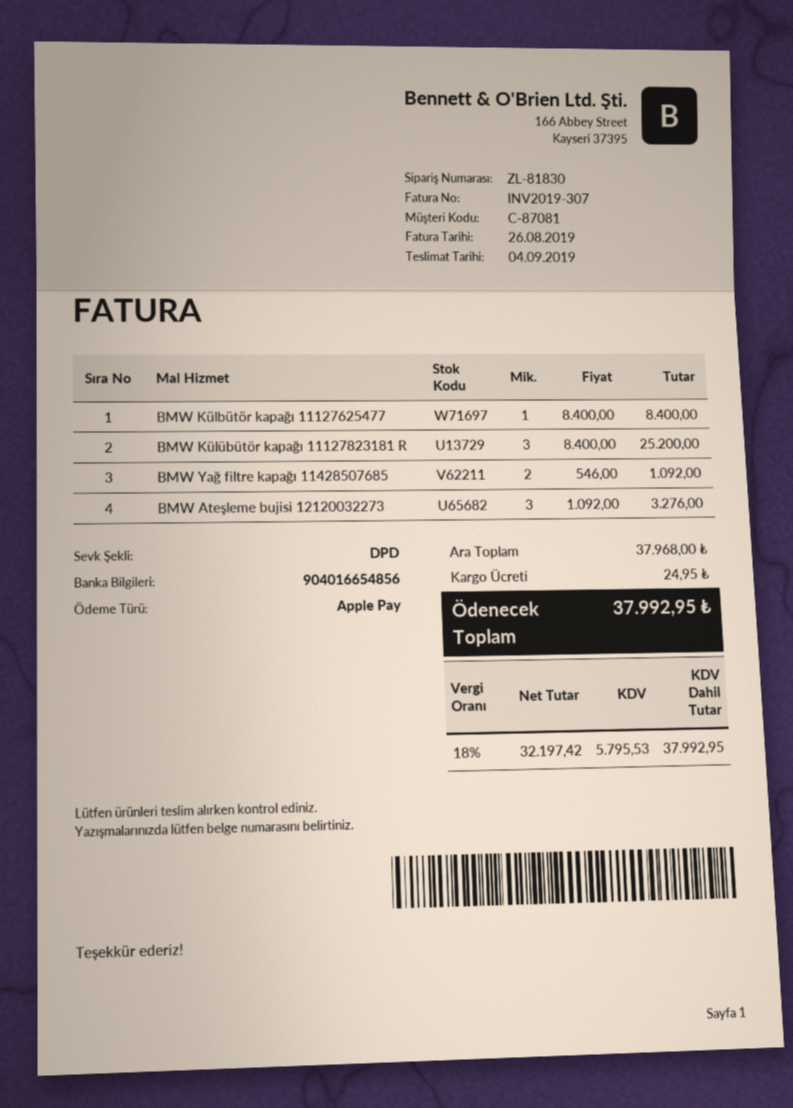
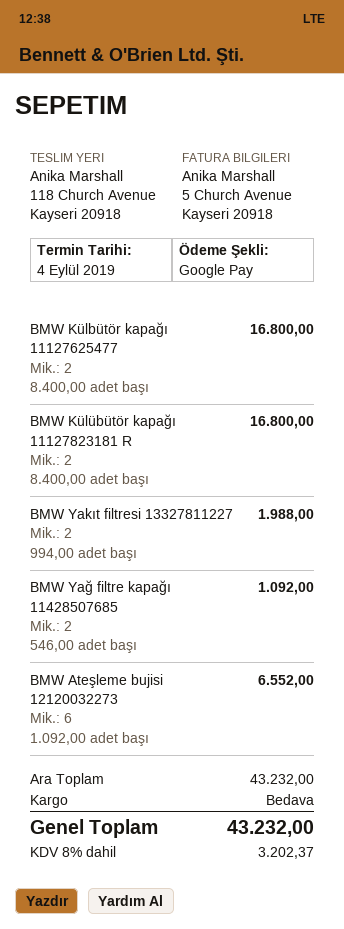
payment method: Apple Pay -> Google Pay
BMW Külbütör kapağı 11127625477: 1 x 8400.00 = 8400.00 -> 2 x 8400.00 = 16800.00
BMW Külübütör kapağı 11127823181 R: 3 x 8400.00 = 25200.00 -> 2 x 8400.00 = 16800.00
BMW Ateşleme bujisi 12120032273: 3 x 1092.00 = 3276.00 -> 6 x 1092.00 = 6552.00
BMW Yakıt filtresi 13327811227: none -> 2 x 994.00 = 1988.00
subtotal: 37968.00 -> 43232.00
shipping: 24.95 -> 0.00
tax: 18% = 5795.53 -> 8% = 3202.37
total: 37992.95 -> 43232.00

